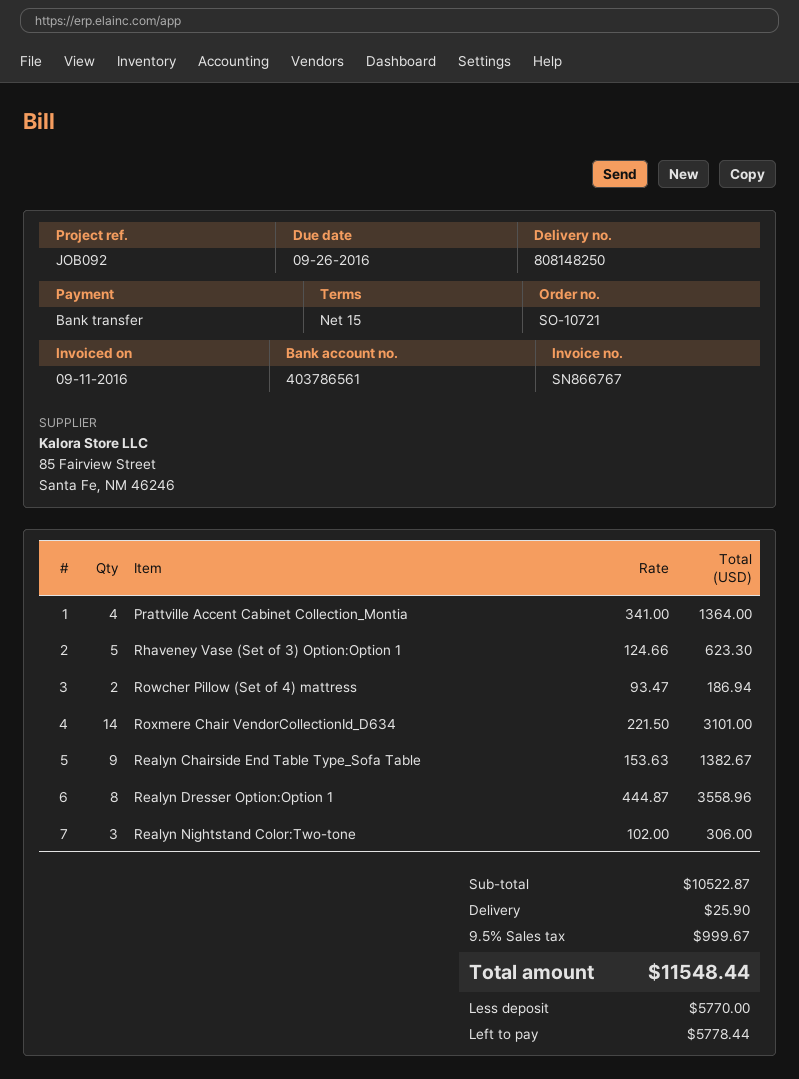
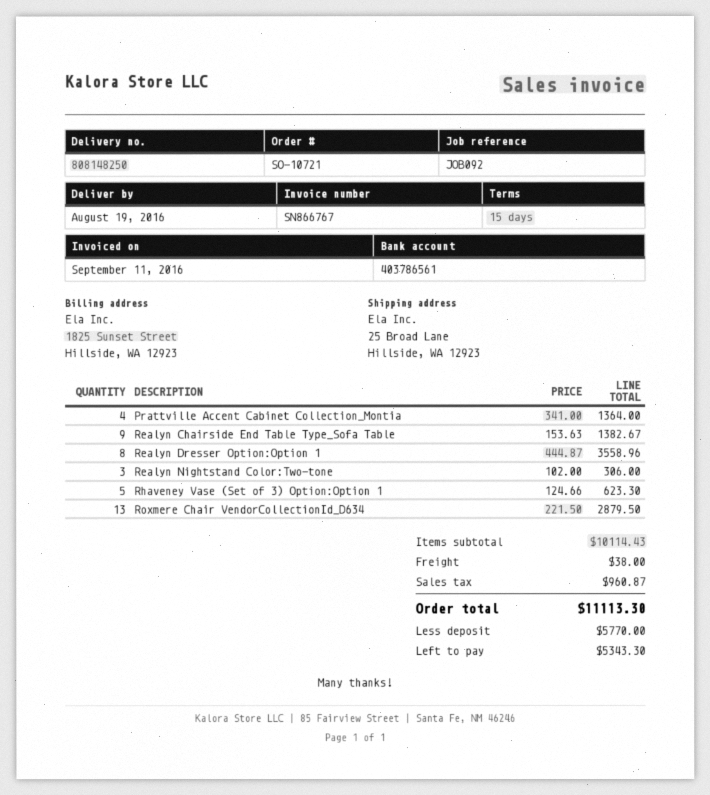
Rowcher Pillow (Set of 4) mattress: 2 x 93.47 = 186.94 -> none
Roxmere Chair VendorCollectionId_D634: 14 x 221.50 = 3101.00 -> 13 x 221.50 = 2879.50
subtotal: 10522.87 -> 10114.43
shipping: 25.90 -> 38.00
tax: 999.67 -> 960.87
total: 11548.44 -> 11113.30
balance: 5778.44 -> 5343.30

